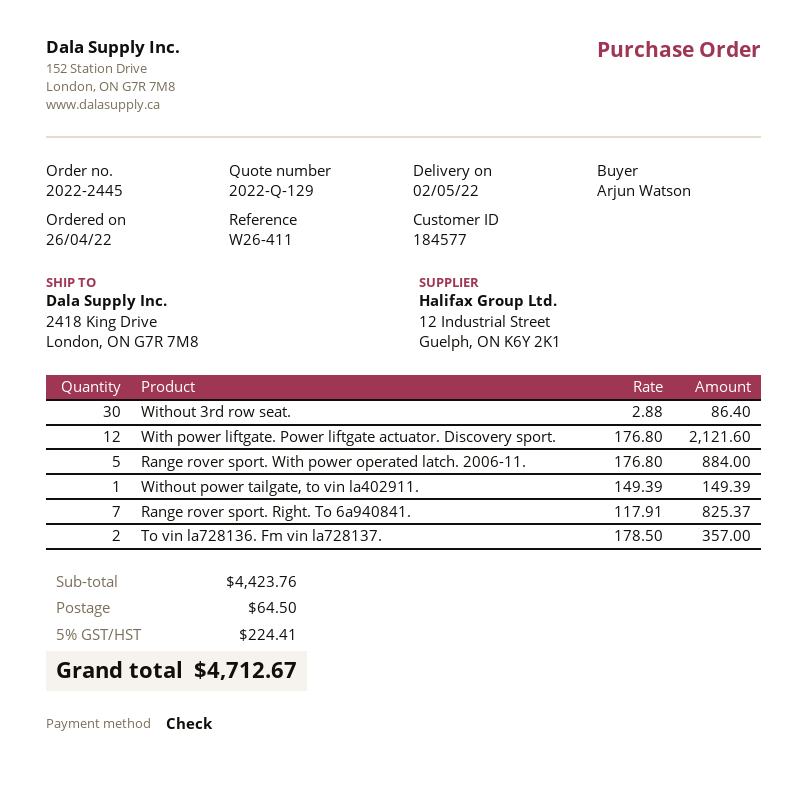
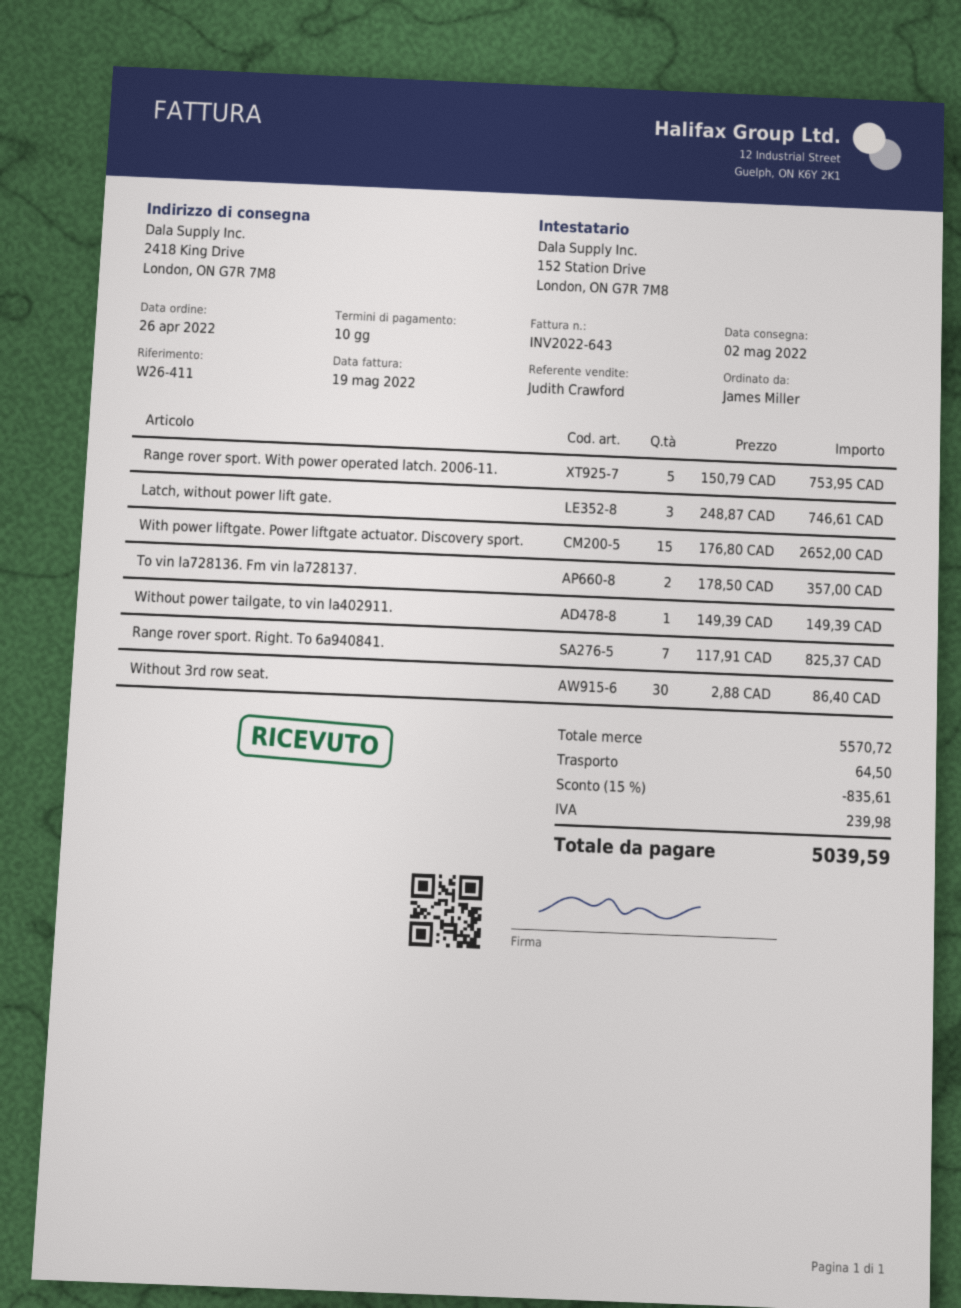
ordered by: Arjun Watson -> James Miller
With power liftgate. Power liftgate actuator. Discovery sport.: 12 x 176.80 = 2121.60 -> 15 x 176.80 = 2652.00
Range rover sport. With power operated latch. 2006-11.: 5 x 176.80 = 884.00 -> 5 x 150.79 = 753.95
Latch, without power lift gate.: none -> 3 x 248.87 = 746.61
subtotal: 4423.76 -> 5570.72
discount: none -> 15% = 835.61
tax: 224.41 -> 239.98
total: 4712.67 -> 5039.59

